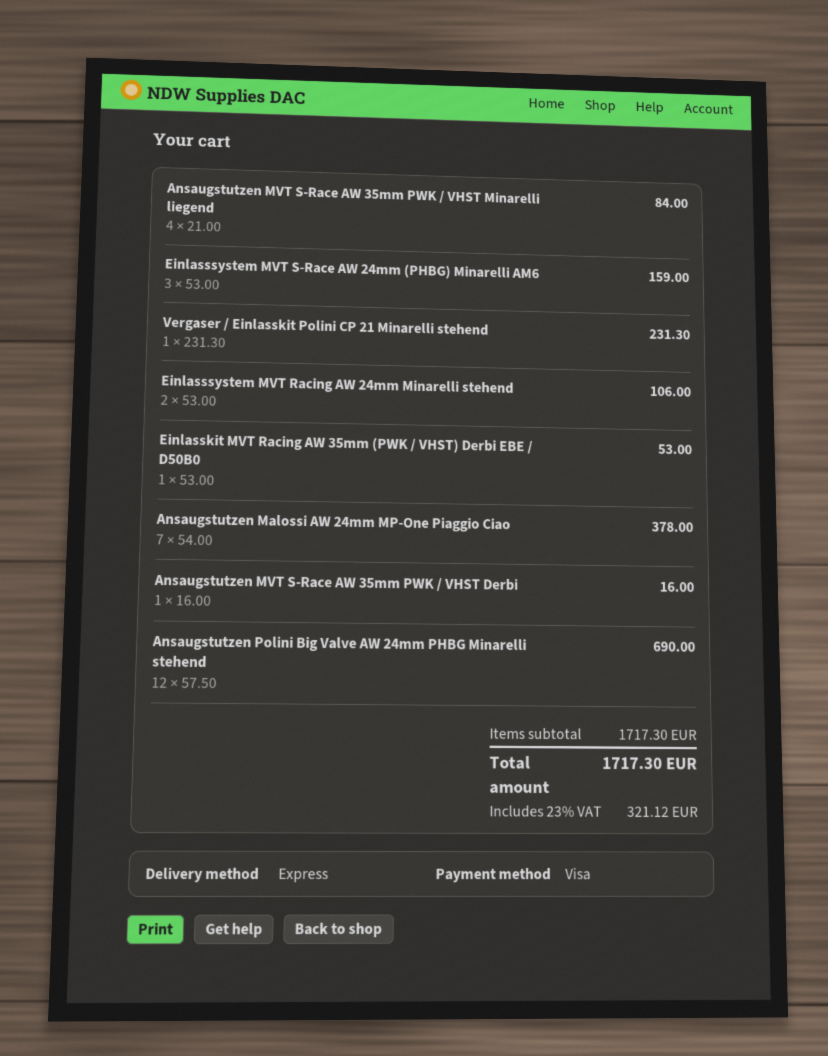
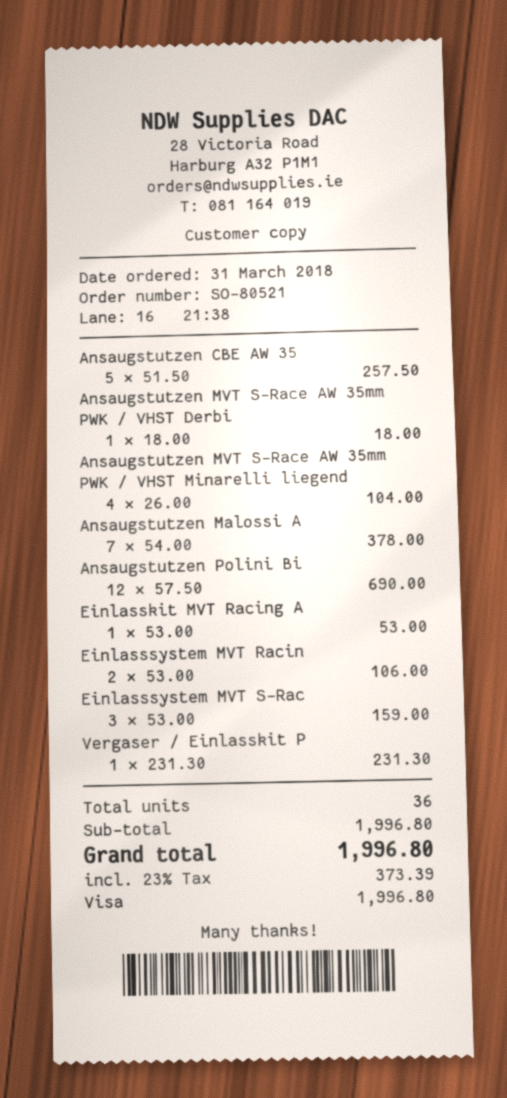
Ansaugstutzen MVT S-Race AW 35mm PWK / VHST Minarelli liegend: 4 x 21.00 = 84.00 -> 4 x 26.00 = 104.00
Ansaugstutzen MVT S-Race AW 35mm PWK / VHST Derbi: 1 x 16.00 = 16.00 -> 1 x 18.00 = 18.00
Ansaugstutzen CBE AW 35: none -> 5 x 51.50 = 257.50
subtotal: 1717.30 -> 1996.80
tax: 23% = 321.12 -> 23% = 373.39
total: 1717.30 -> 1996.80

